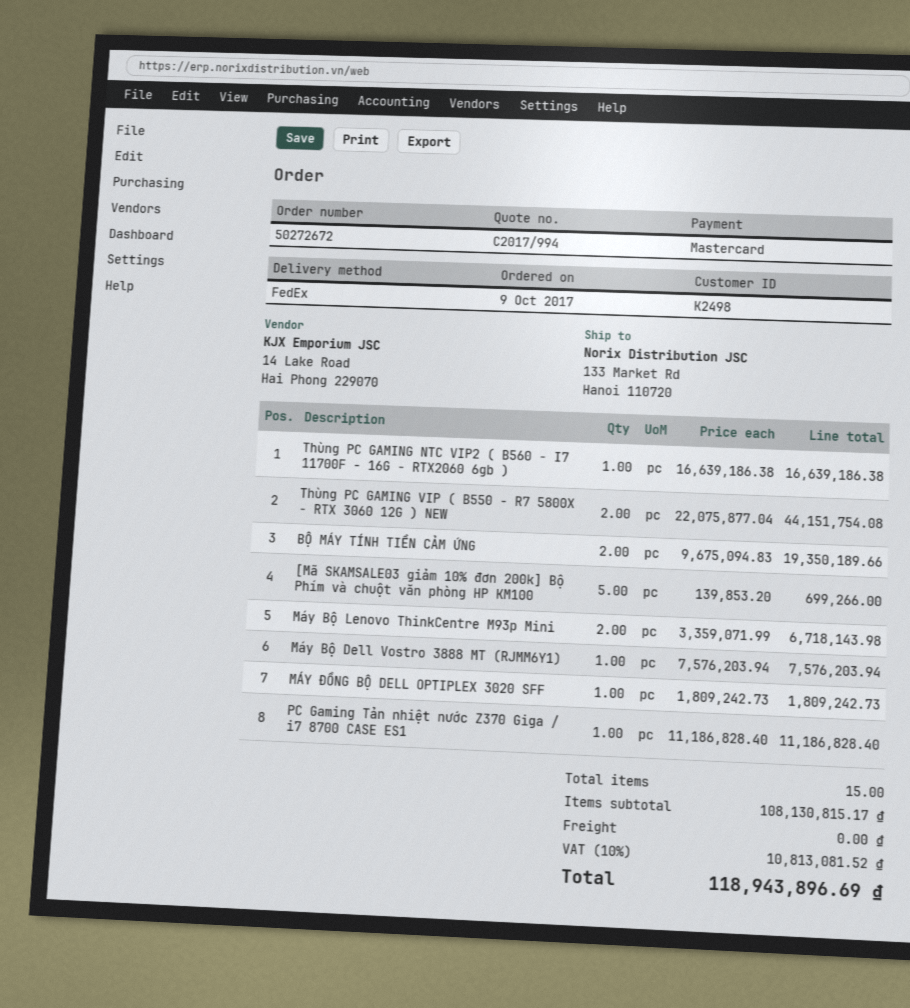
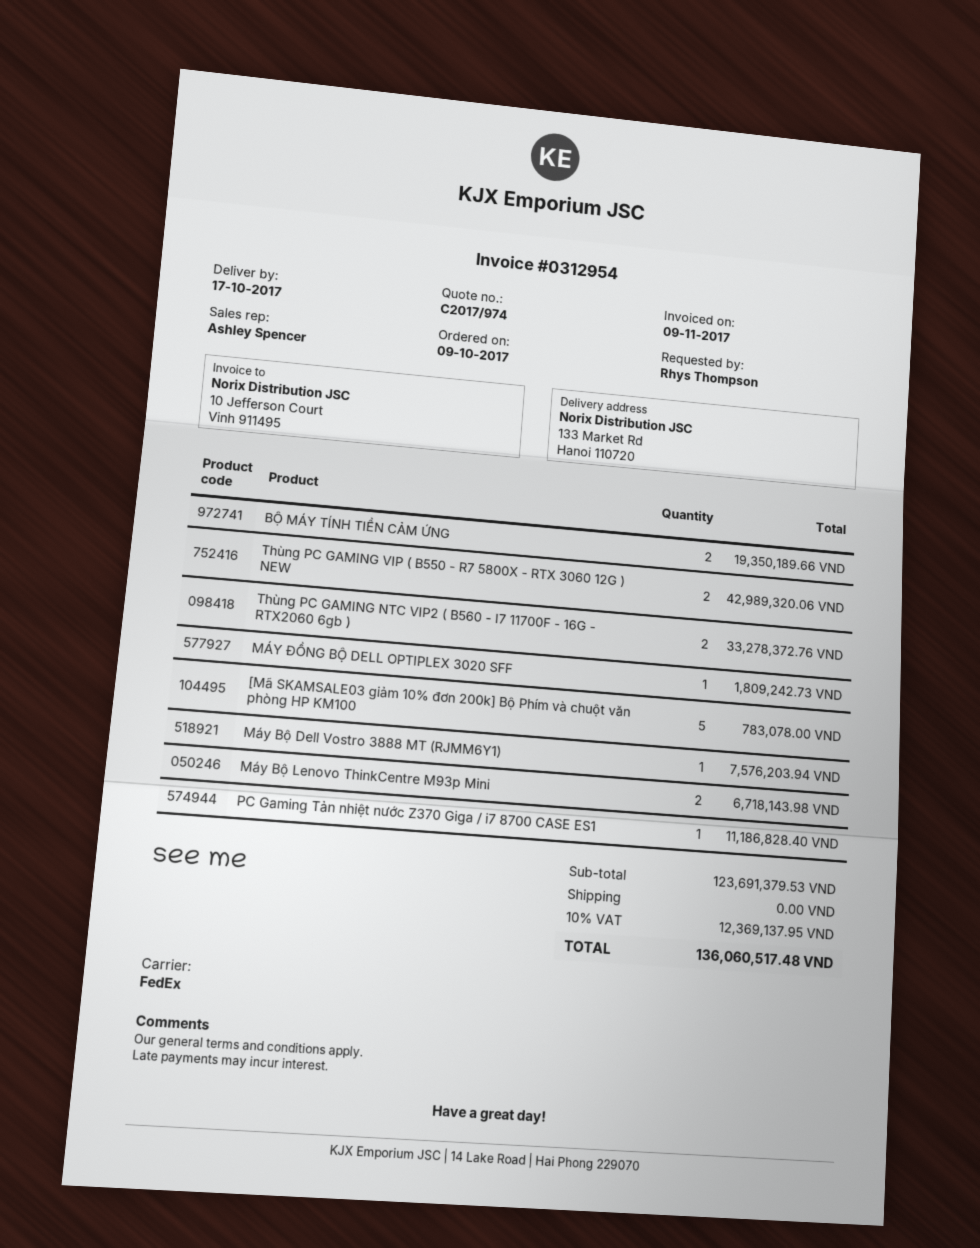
quote number: C2017/994 -> C2017/974
Thùng PC GAMING NTC VIP2 ( B560 - I7 11700F - 16G - RTX2060 6gb ): 1 for 16639186.38 -> 2 for 33278372.76
Thùng PC GAMING VIP ( B550 - R7 5800X - RTX 3060 12G ) NEW: 2 for 44151754.08 -> 2 for 42989320.06
[Mã SKAMSALE03 giảm 10% đơn 200k] Bộ Phím và chuột văn phòng HP KM100: 5 for 699266.00 -> 5 for 783078.00
subtotal: 108130815.17 -> 123691379.53
tax: 10% = 10813081.52 -> 10% = 12369137.95
total: 118943896.69 -> 136060517.48

